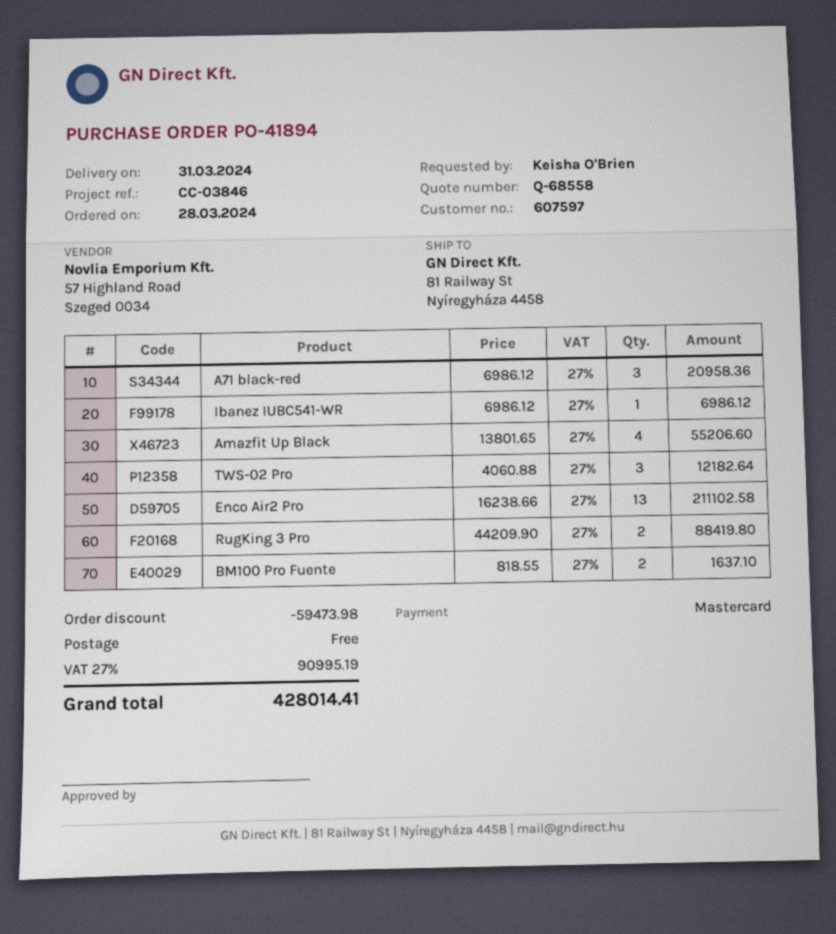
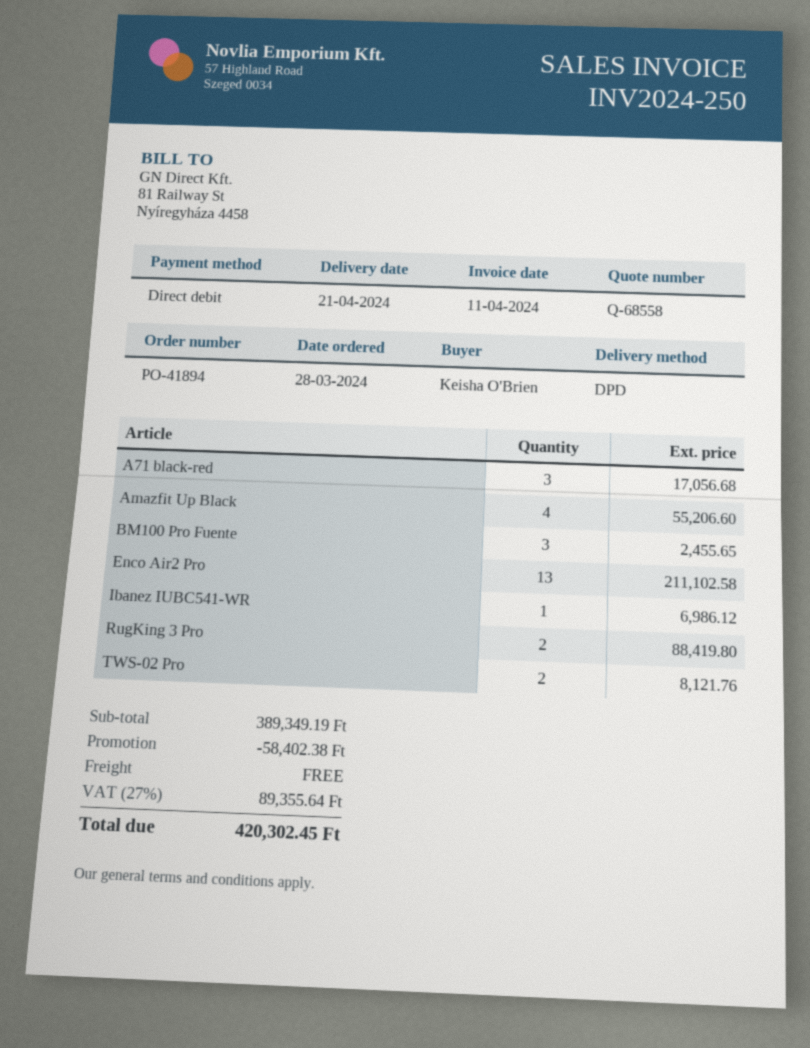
delivery date: 2024-03-31 -> 2024-04-21
payment method: Mastercard -> direct debit
A71 black-red: 3 for 20958.36 -> 3 for 17056.68
TWS-02 Pro: 3 for 12182.64 -> 2 for 8121.76
BM100 Pro Fuente: 2 for 1637.10 -> 3 for 2455.65
discount: 59473.98 -> 58402.38
tax: 27% = 90995.19 -> 27% = 89355.64
total: 428014.41 -> 420302.45

